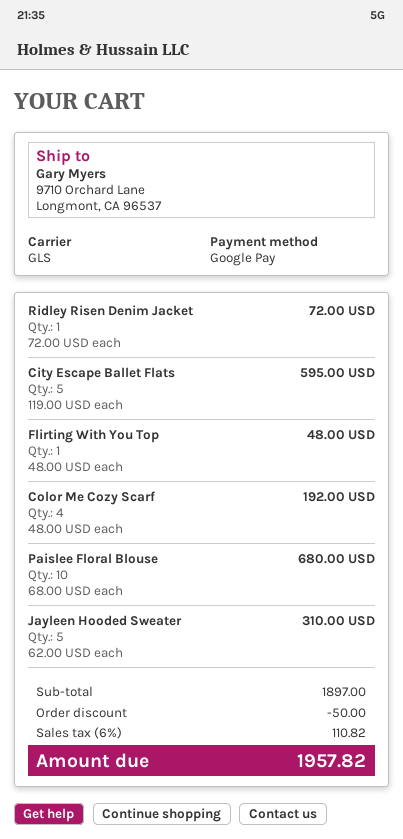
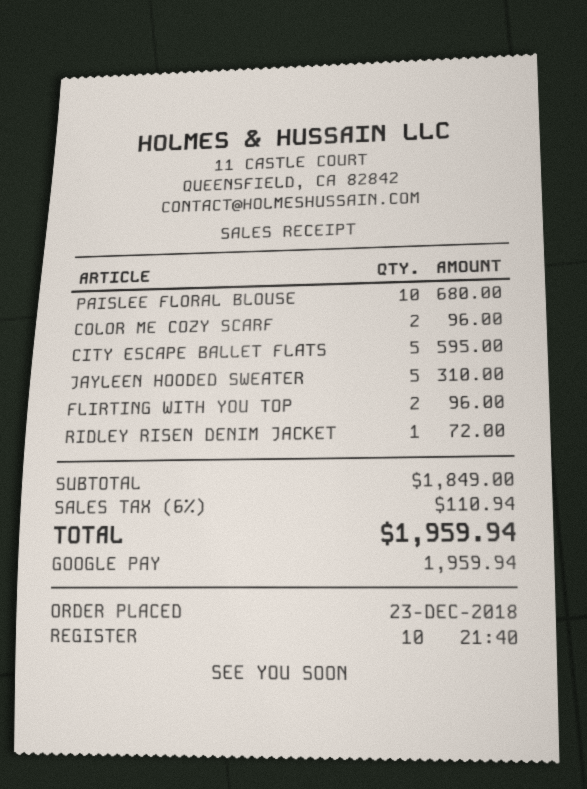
Flirting With You Top: 1 for 48.00 -> 2 for 96.00
Color Me Cozy Scarf: 4 for 192.00 -> 2 for 96.00
subtotal: 1897.00 -> 1849.00
discount: 50.00 -> none
tax: 6% = 110.82 -> 6% = 110.94
total: 1957.82 -> 1959.94

